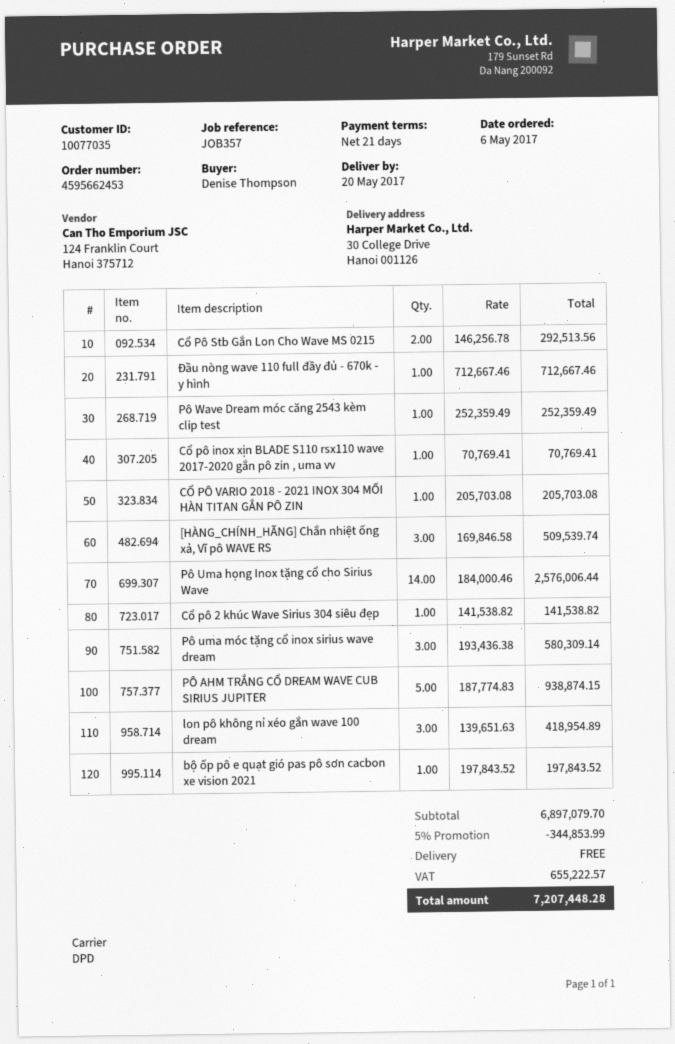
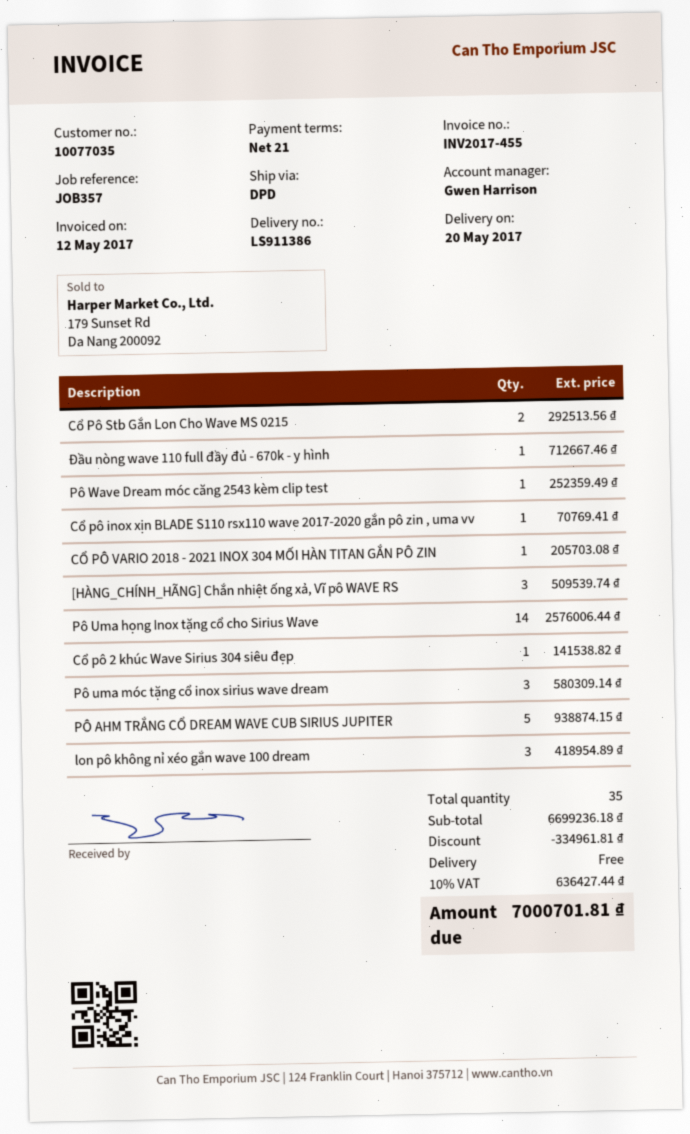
bộ ốp pô e quạt gió pas pô sơn cacbon xe vision 2021: 1 for 197843.52 -> none
subtotal: 6897079.70 -> 6699236.18
discount: 344853.99 -> 334961.81
tax: 655222.57 -> 636427.44
total: 7207448.28 -> 7000701.81

